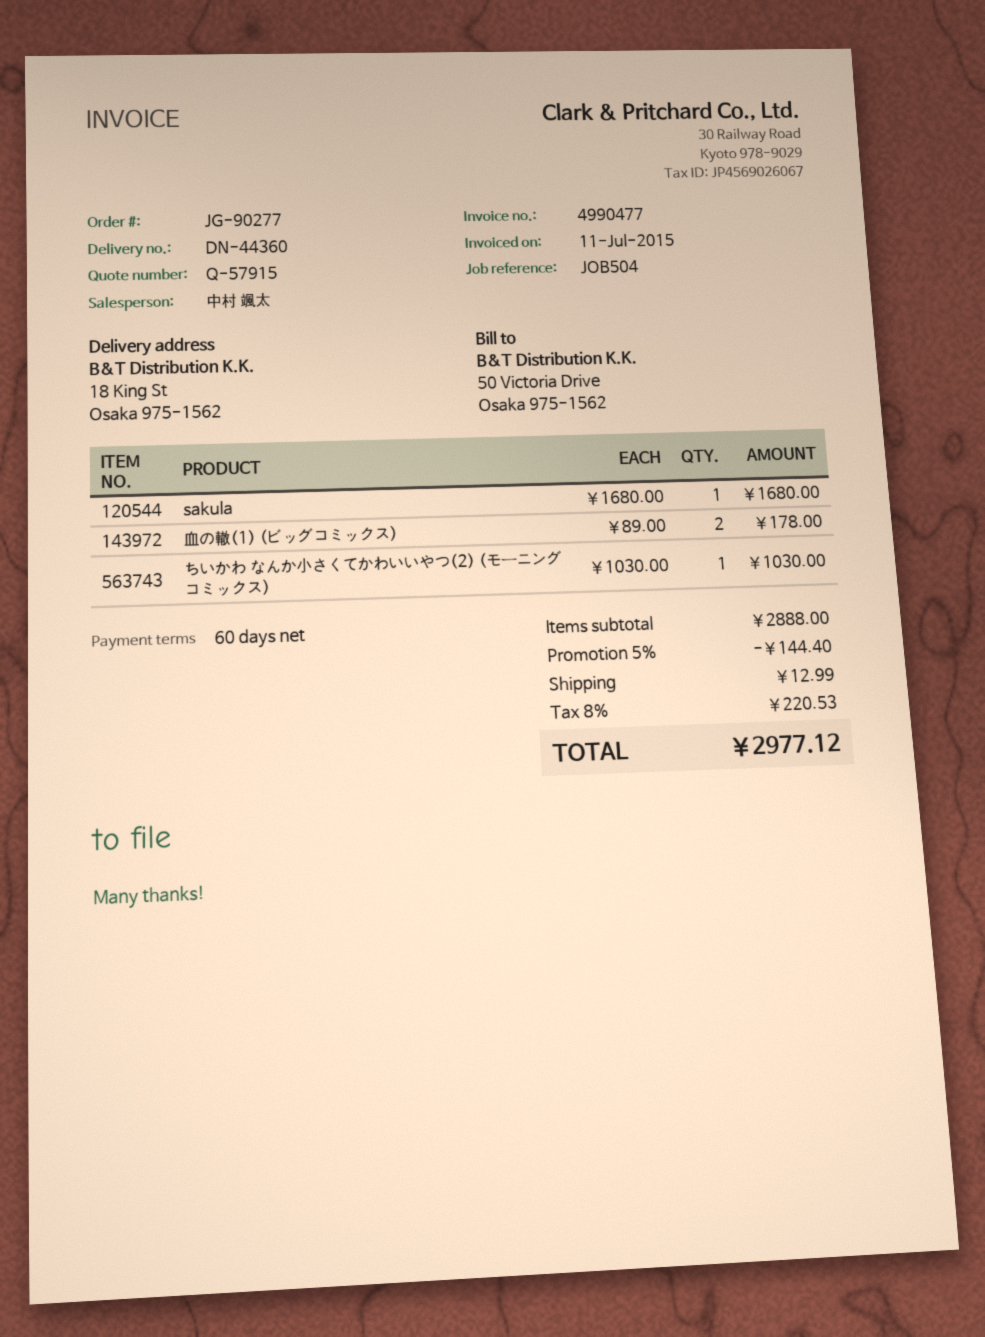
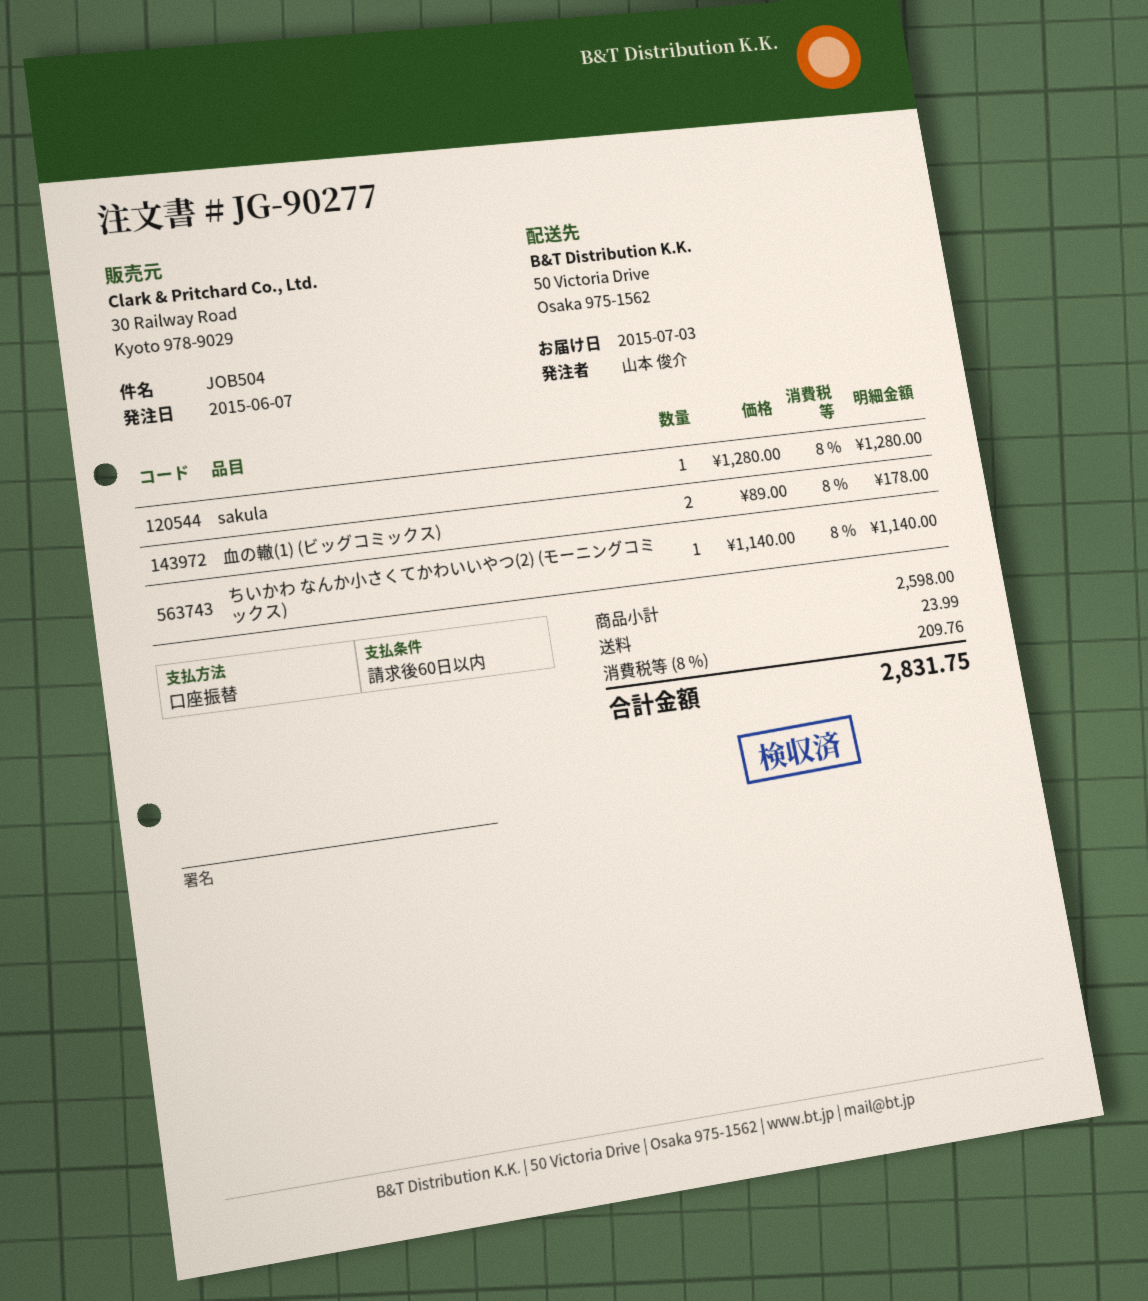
ship to: 18 King St, Osaka 975-1562 -> 50 Victoria Drive, Osaka 975-1562
sakula: 1 x 1680.00 = 1680.00 -> 1 x 1280.00 = 1280.00
ちいかわ なんか小さくてかわいいやつ(2) (モーニングコミックス): 1 x 1030.00 = 1030.00 -> 1 x 1140.00 = 1140.00
subtotal: 2888.00 -> 2598.00
discount: 5% = 144.40 -> none
shipping: 12.99 -> 23.99
tax: 8% = 220.53 -> 8% = 209.76
total: 2977.12 -> 2831.75

